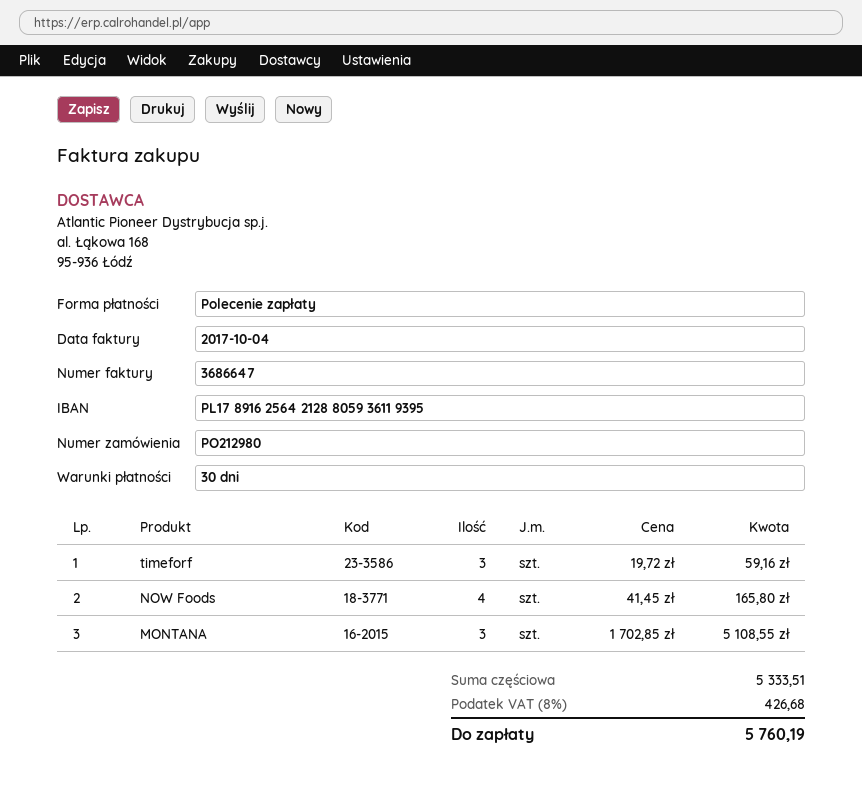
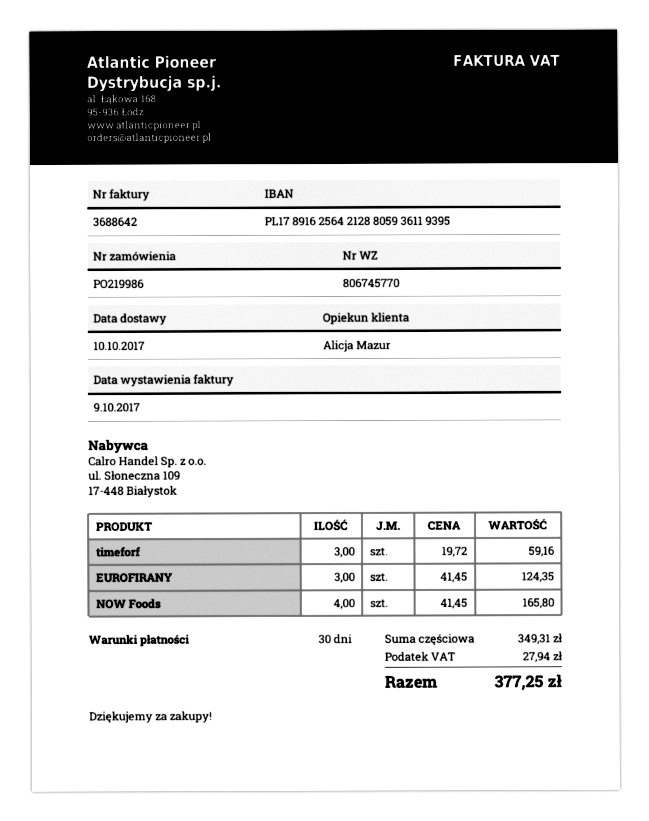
order number: PO212980 -> PO219986
invoice number: 3686647 -> 3688642
invoice date: 2017-10-04 -> 2017-10-09
MONTANA: 3 x 1702.85 = 5108.55 -> none
EUROFIRANY: none -> 3 x 41.45 = 124.35
subtotal: 5333.51 -> 349.31
tax: 426.68 -> 27.94
total: 5760.19 -> 377.25

